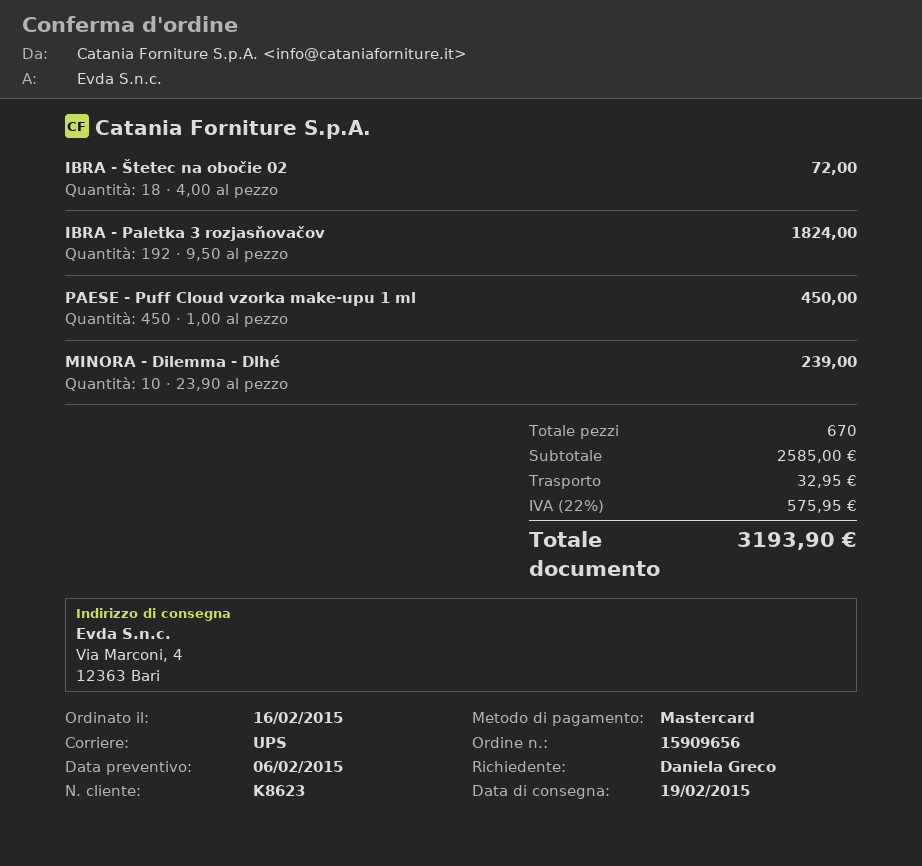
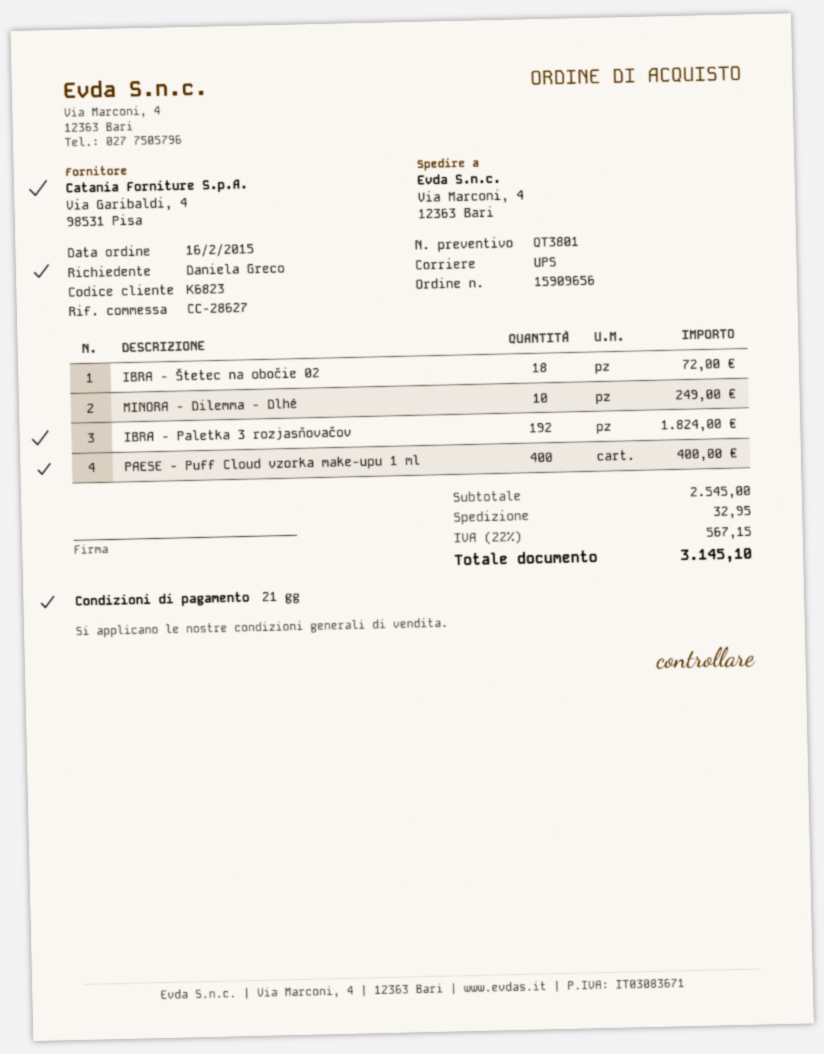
customer number: K8623 -> K6823
PAESE - Puff Cloud vzorka make-upu 1 ml: 450 for 450.00 -> 400 for 400.00
MINORA - Dilemma - Dlhé: 10 for 239.00 -> 10 for 249.00
subtotal: 2585.00 -> 2545.00
tax: 22% = 575.95 -> 22% = 567.15
total: 3193.90 -> 3145.10

